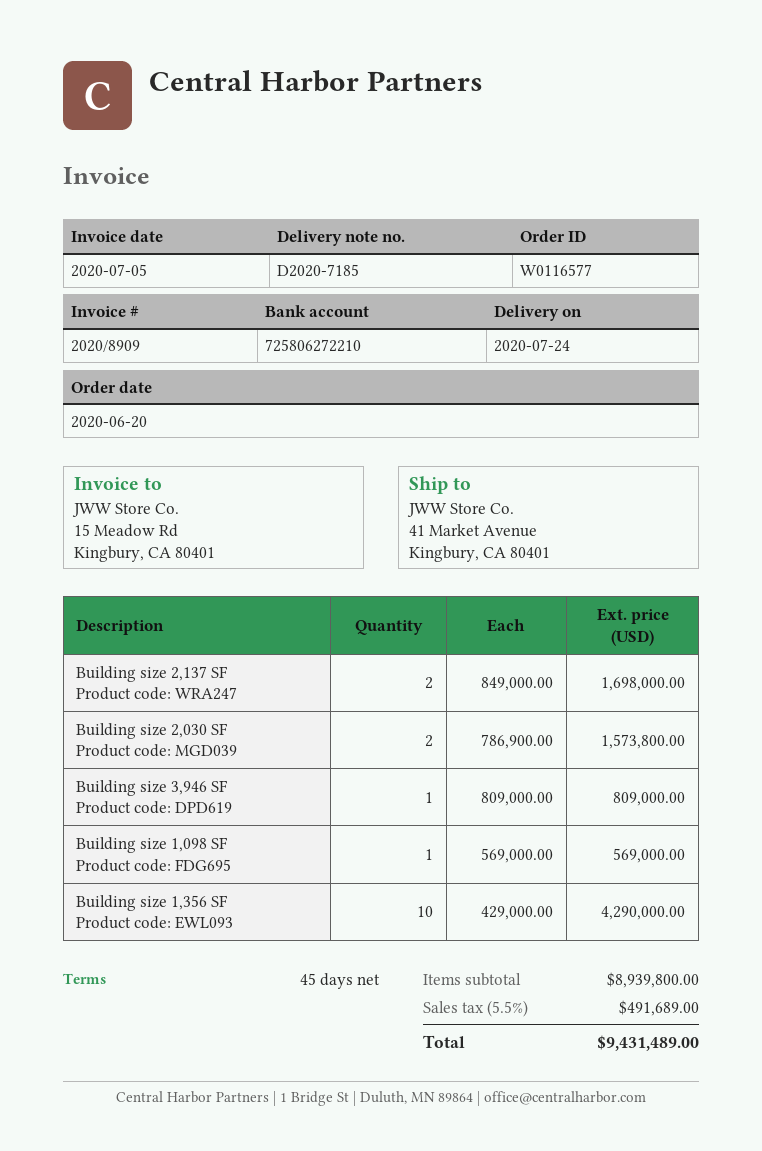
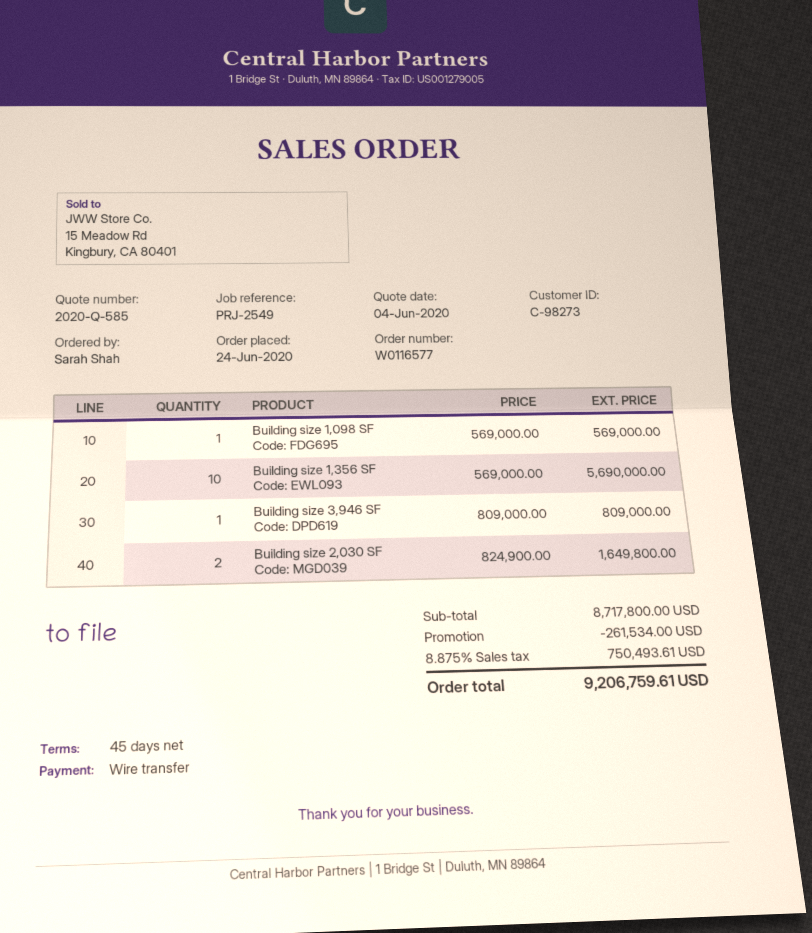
order date: 2020-06-20 -> 2020-06-24
Building size 2,137 SF: 2 x 849000.00 = 1698000.00 -> none
Building size 2,030 SF: 2 x 786900.00 = 1573800.00 -> 2 x 824900.00 = 1649800.00
Building size 1,356 SF: 10 x 429000.00 = 4290000.00 -> 10 x 569000.00 = 5690000.00
subtotal: 8939800.00 -> 8717800.00
discount: none -> 261534.00
tax: 5.5% = 491689.00 -> 8.875% = 750493.61
total: 9431489.00 -> 9206759.61

